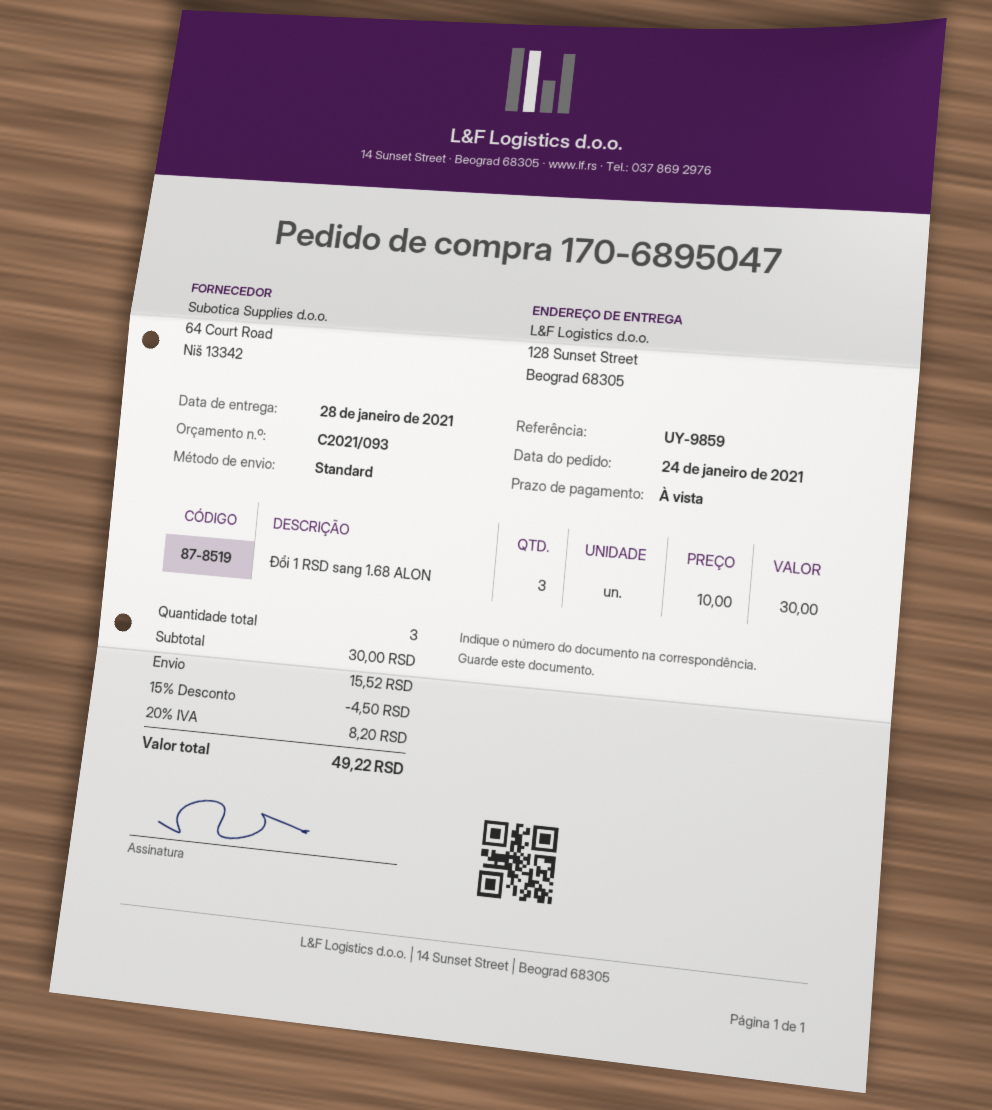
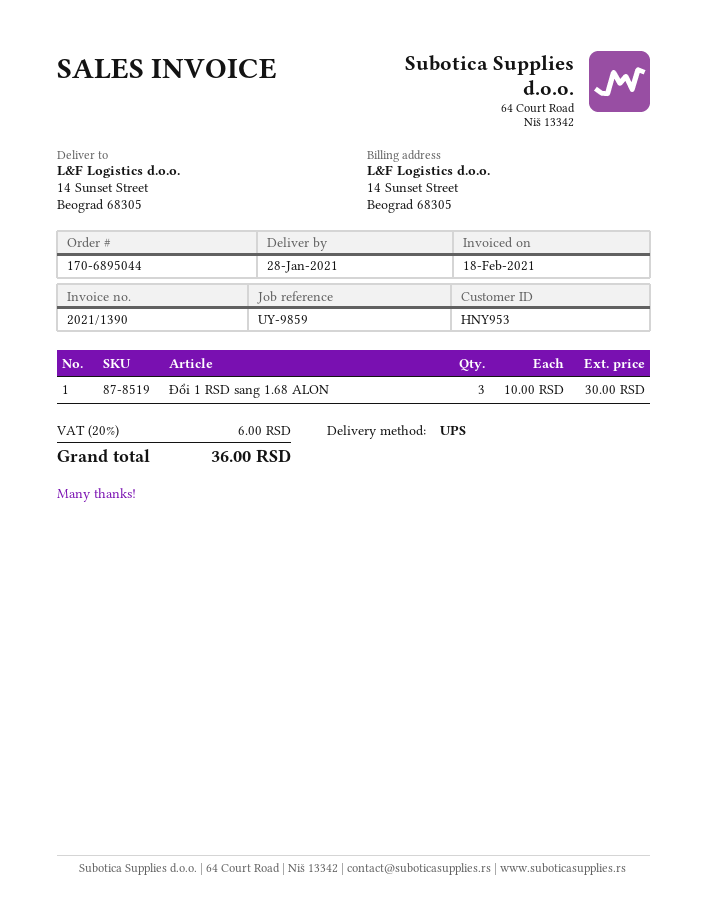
order number: 170-6895047 -> 170-6895044
shipping method: standard -> UPS
ship to: 128 Sunset Street, Beograd 68305 -> 14 Sunset Street, Beograd 68305
discount: 15% = 4.50 -> none
shipping: 15.52 -> none
tax: 20% = 8.20 -> 20% = 6.00
total: 49.22 -> 36.00

